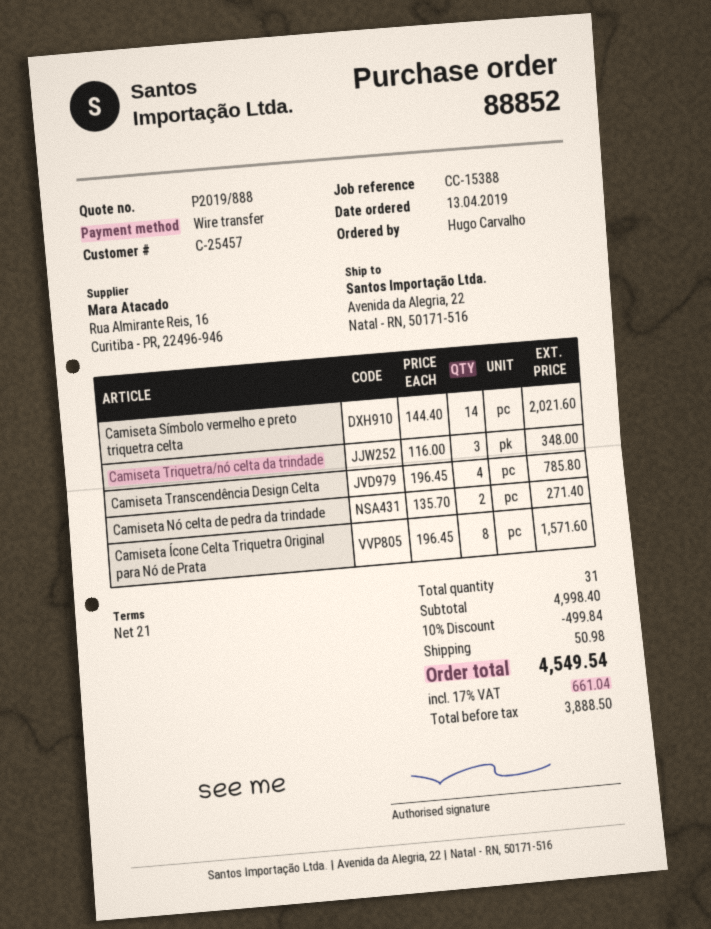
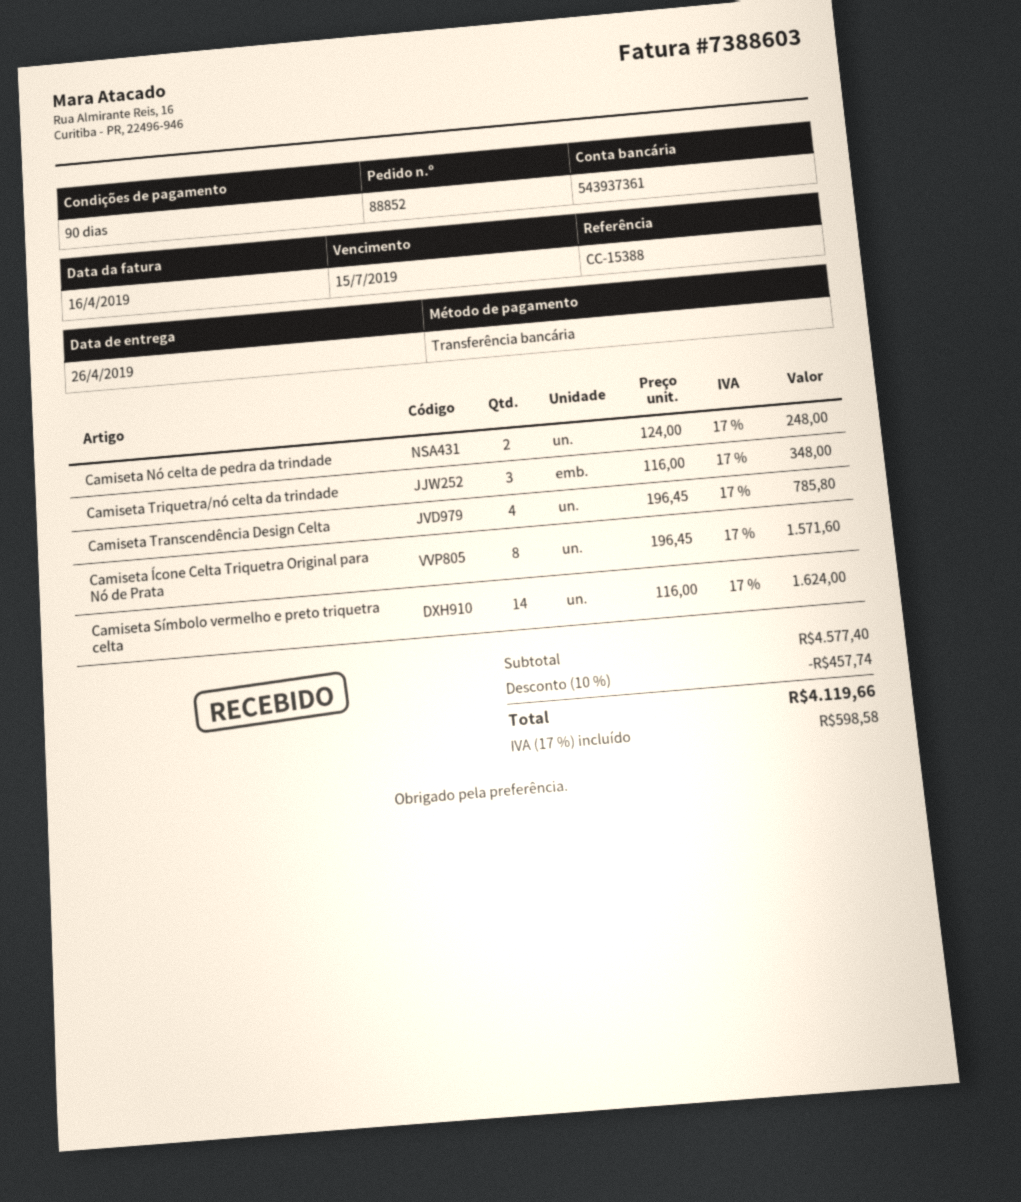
payment terms: 21 days -> 90 days
Camiseta Símbolo vermelho e preto triquetra celta: 14 x 144.40 = 2021.60 -> 14 x 116.00 = 1624.00
Camiseta Nó celta de pedra da trindade: 2 x 135.70 = 271.40 -> 2 x 124.00 = 248.00
subtotal: 4998.40 -> 4577.40
discount: 10% = 499.84 -> 10% = 457.74
shipping: 50.98 -> none
tax: 17% = 661.04 -> 17% = 598.58
total: 4549.54 -> 4119.66

